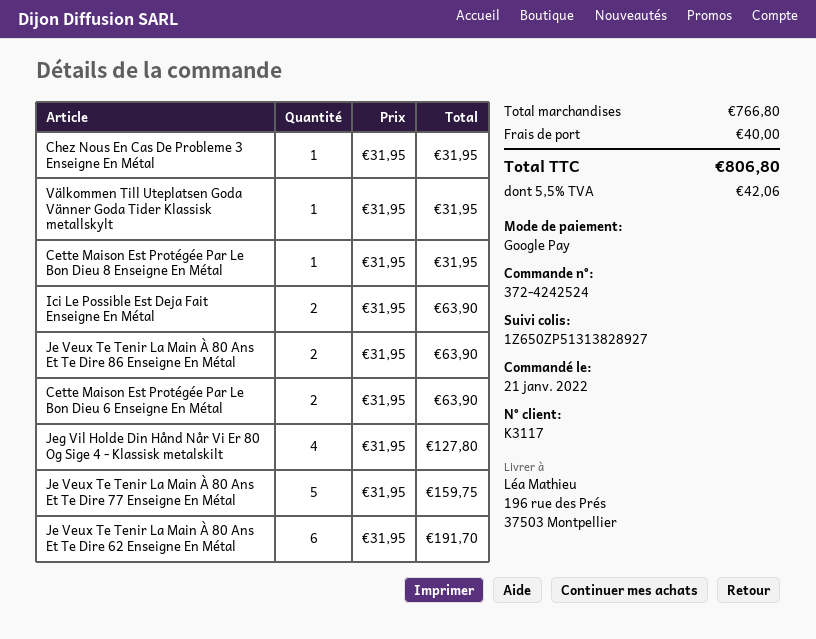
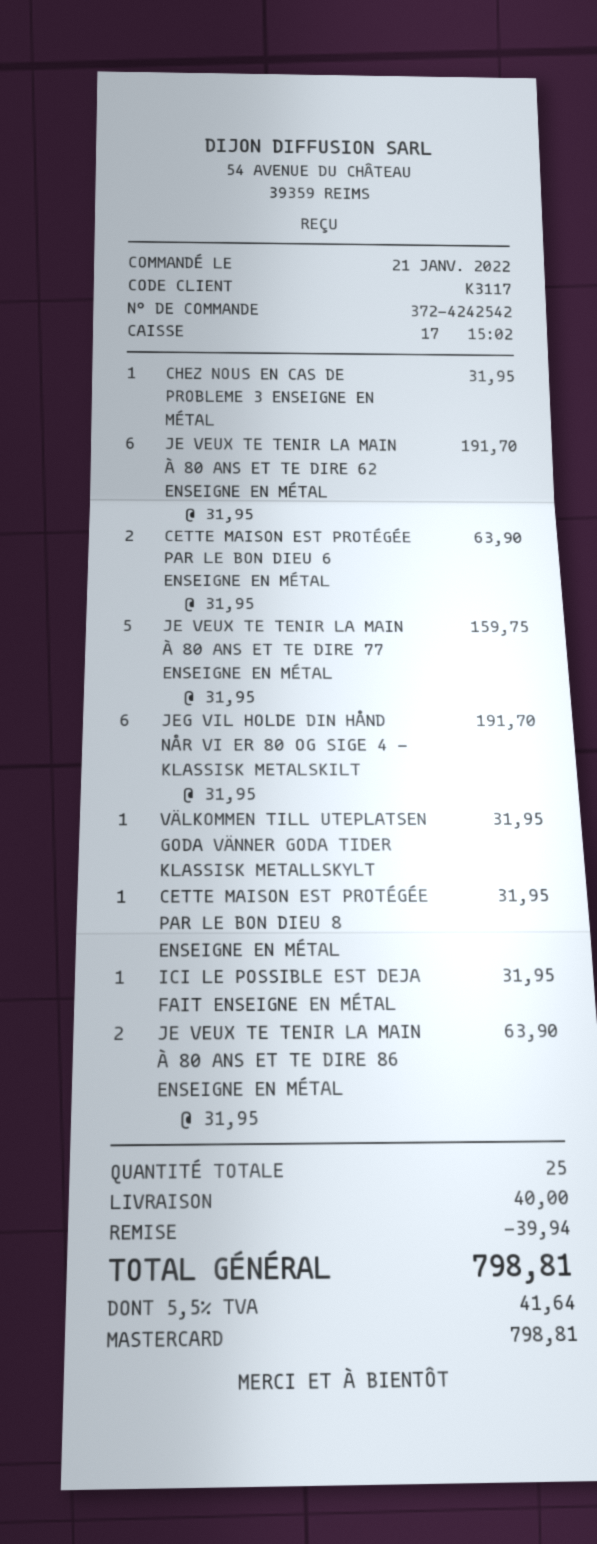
order number: 372-4242524 -> 372-4242542
payment method: Google Pay -> Mastercard
Ici Le Possible Est Deja Fait Enseigne En Métal: 2 x 31.95 = 63.90 -> 1 x 31.95 = 31.95
Jeg Vil Holde Din Hånd Når Vi Er 80 Og Sige 4 - Klassisk metalskilt: 4 x 31.95 = 127.80 -> 6 x 31.95 = 191.70
discount: none -> 39.94
tax: 5.5% = 42.06 -> 5.5% = 41.64
total: 806.80 -> 798.81

